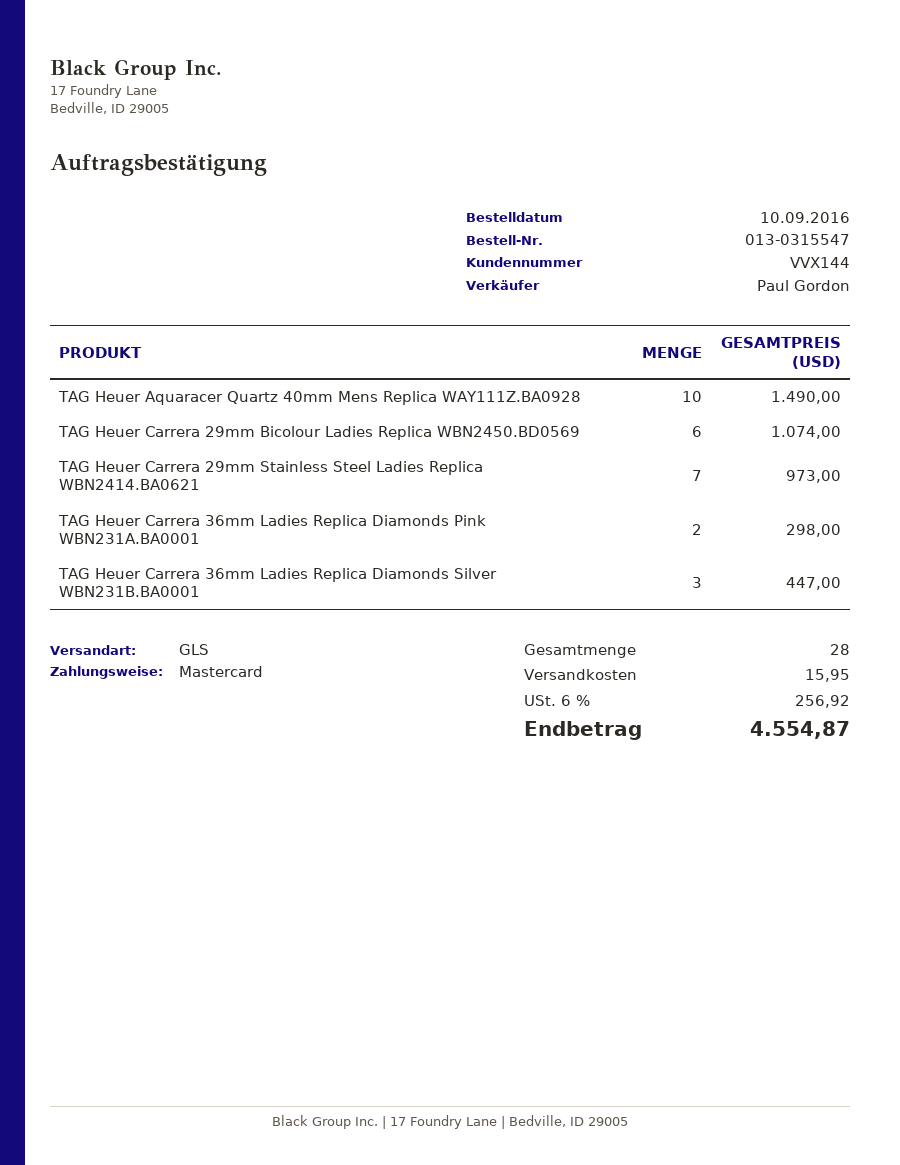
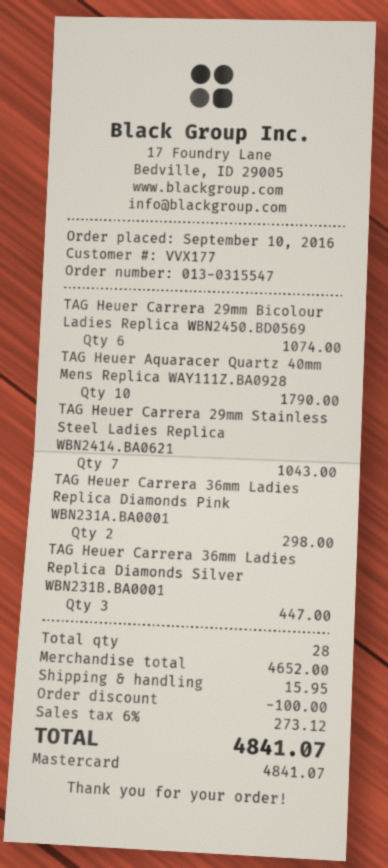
customer number: VVX144 -> VVX177
TAG Heuer Aquaracer Quartz 40mm Mens Replica WAY111Z.BA0928: 10 for 1490.00 -> 10 for 1790.00
TAG Heuer Carrera 29mm Stainless Steel Ladies Replica WBN2414.BA0621: 7 for 973.00 -> 7 for 1043.00
discount: none -> 100.00
tax: 6% = 256.92 -> 6% = 273.12
total: 4554.87 -> 4841.07

